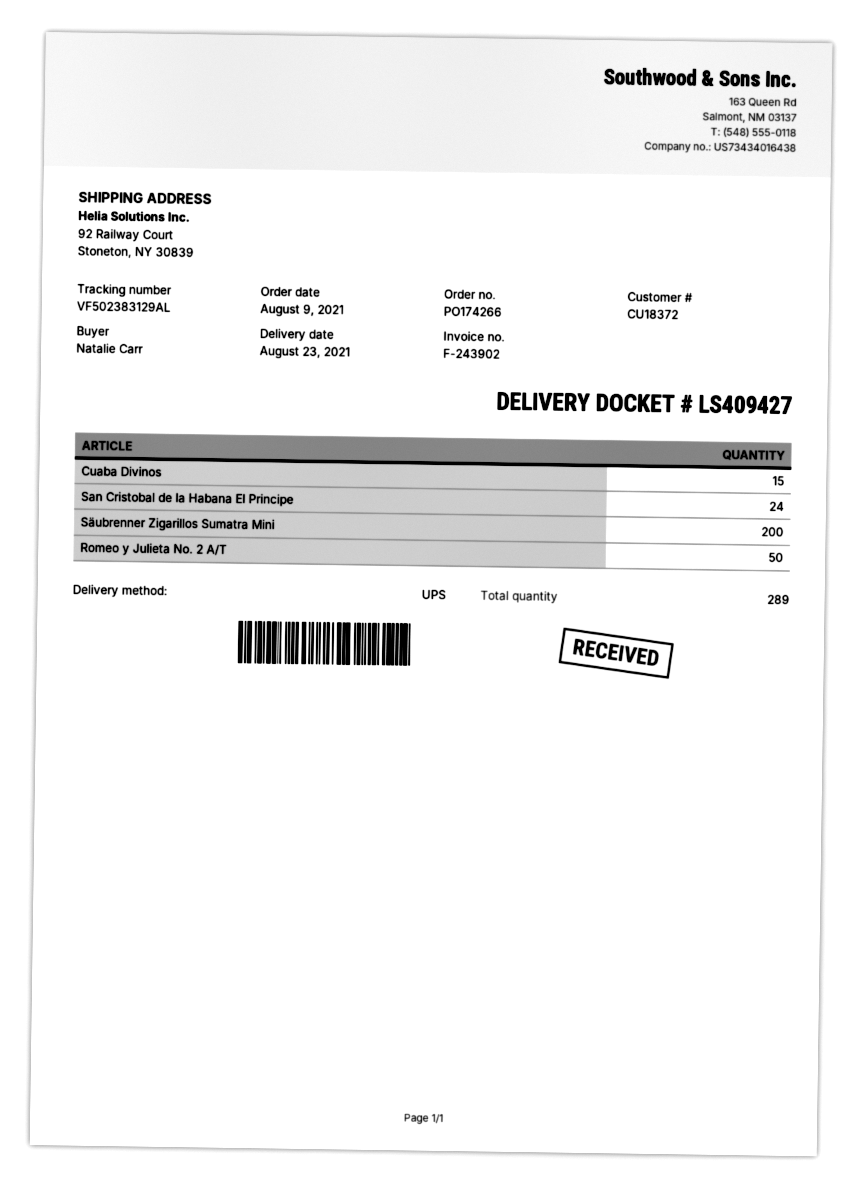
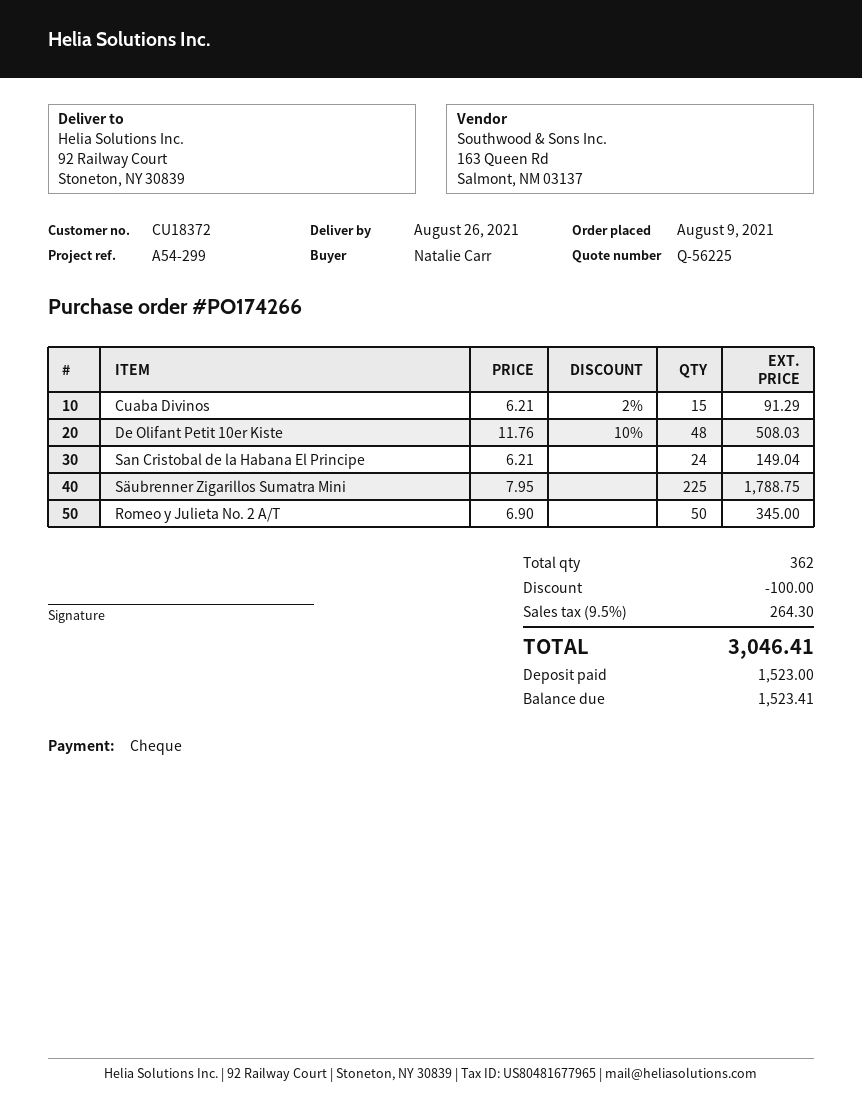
delivery date: 2021-08-23 -> 2021-08-26
Säubrenner Zigarillos Sumatra Mini: 200 -> 225
De Olifant Petit 10er Kiste: none -> 48
total quantity: 289 -> 362

